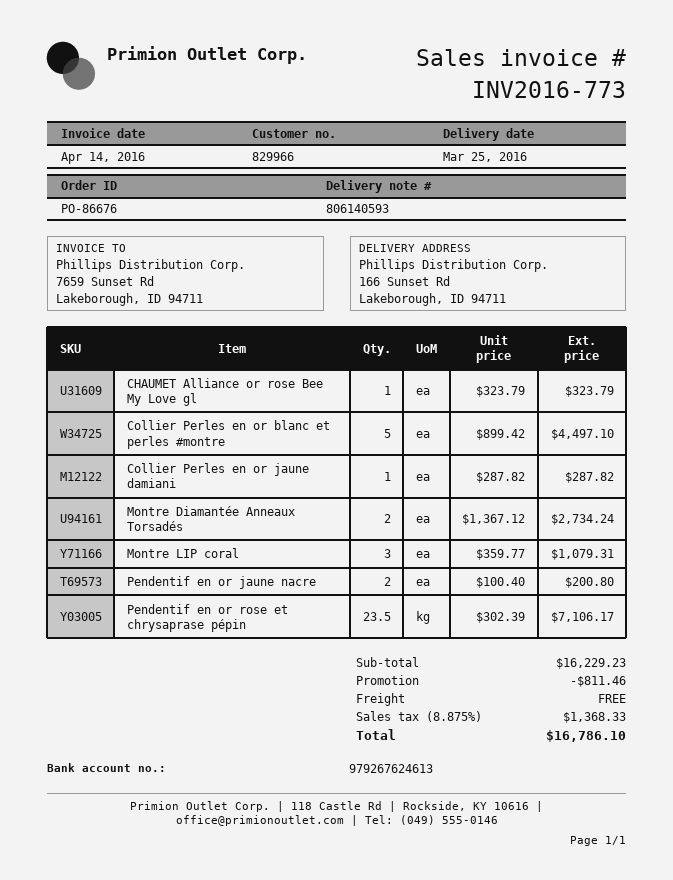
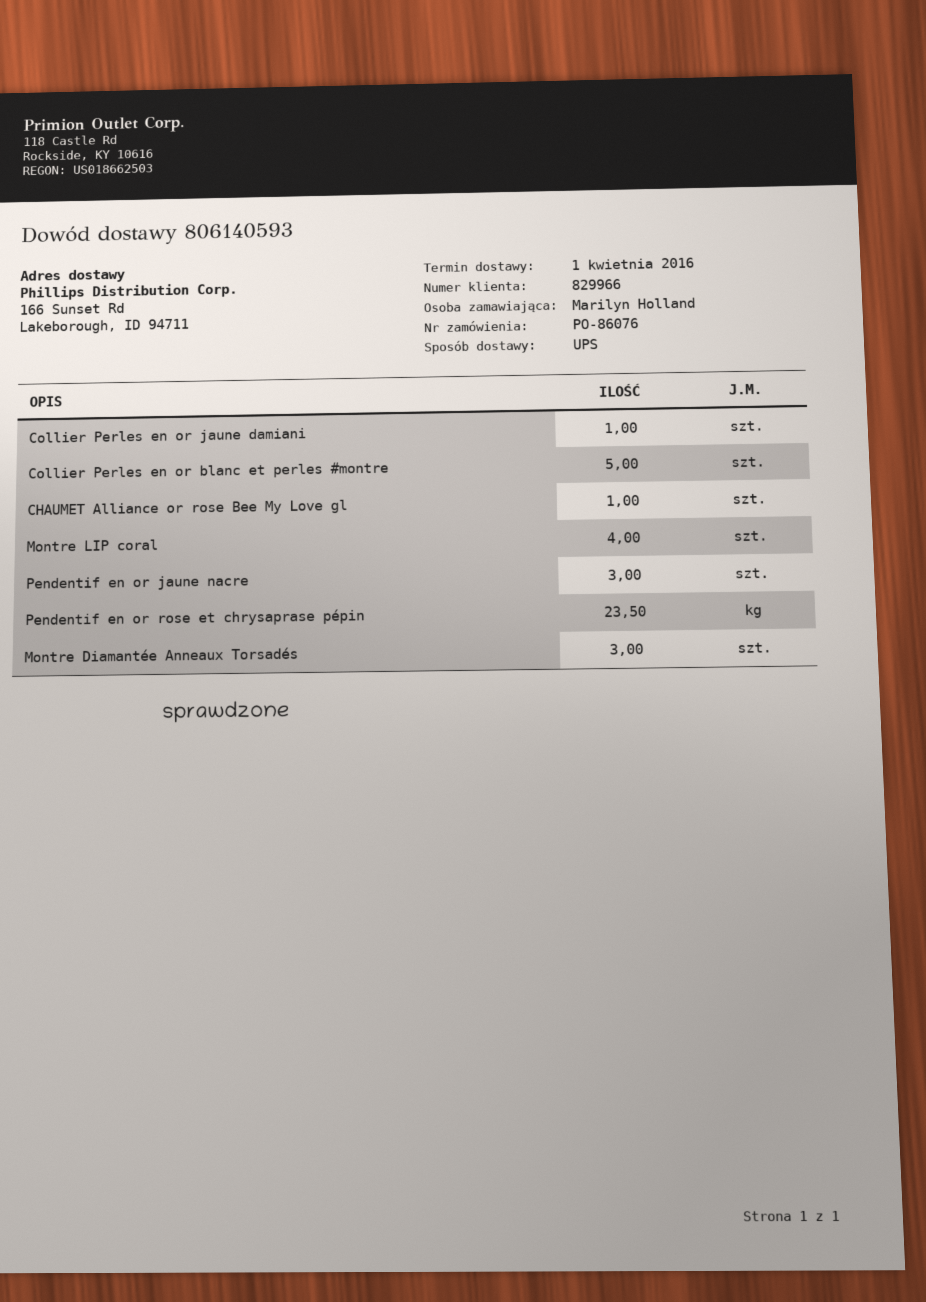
order number: PO-86676 -> PO-86076
delivery date: 2016-03-25 -> 2016-04-01
Montre Diamantée Anneaux Torsadés: 2 -> 3
Montre LIP coral: 3 -> 4
Pendentif en or jaune nacre: 2 -> 3

